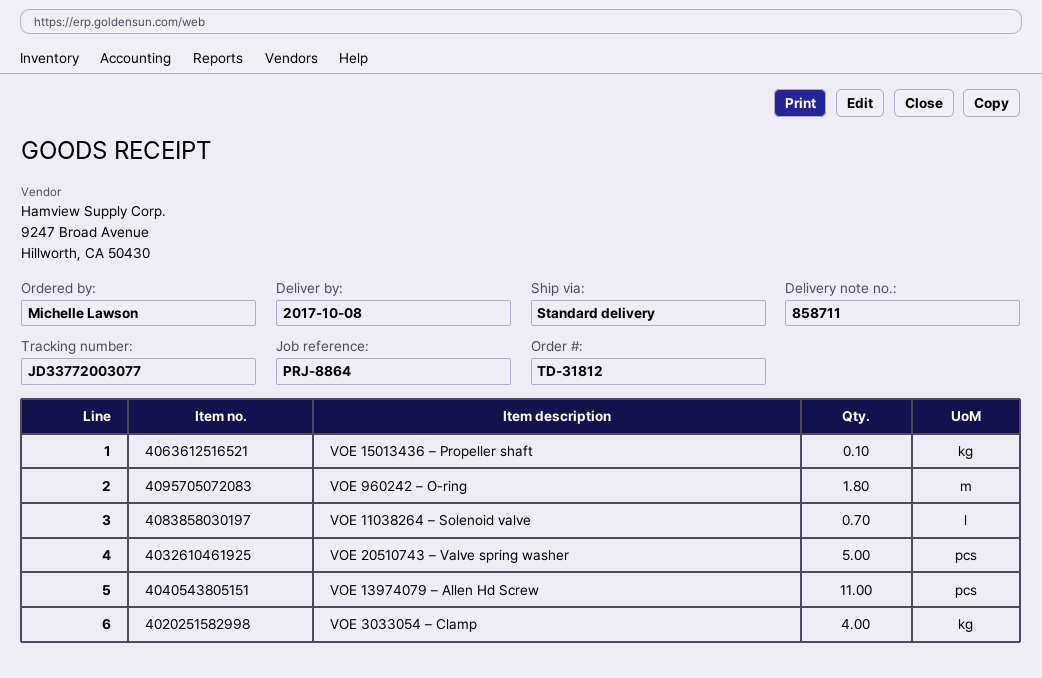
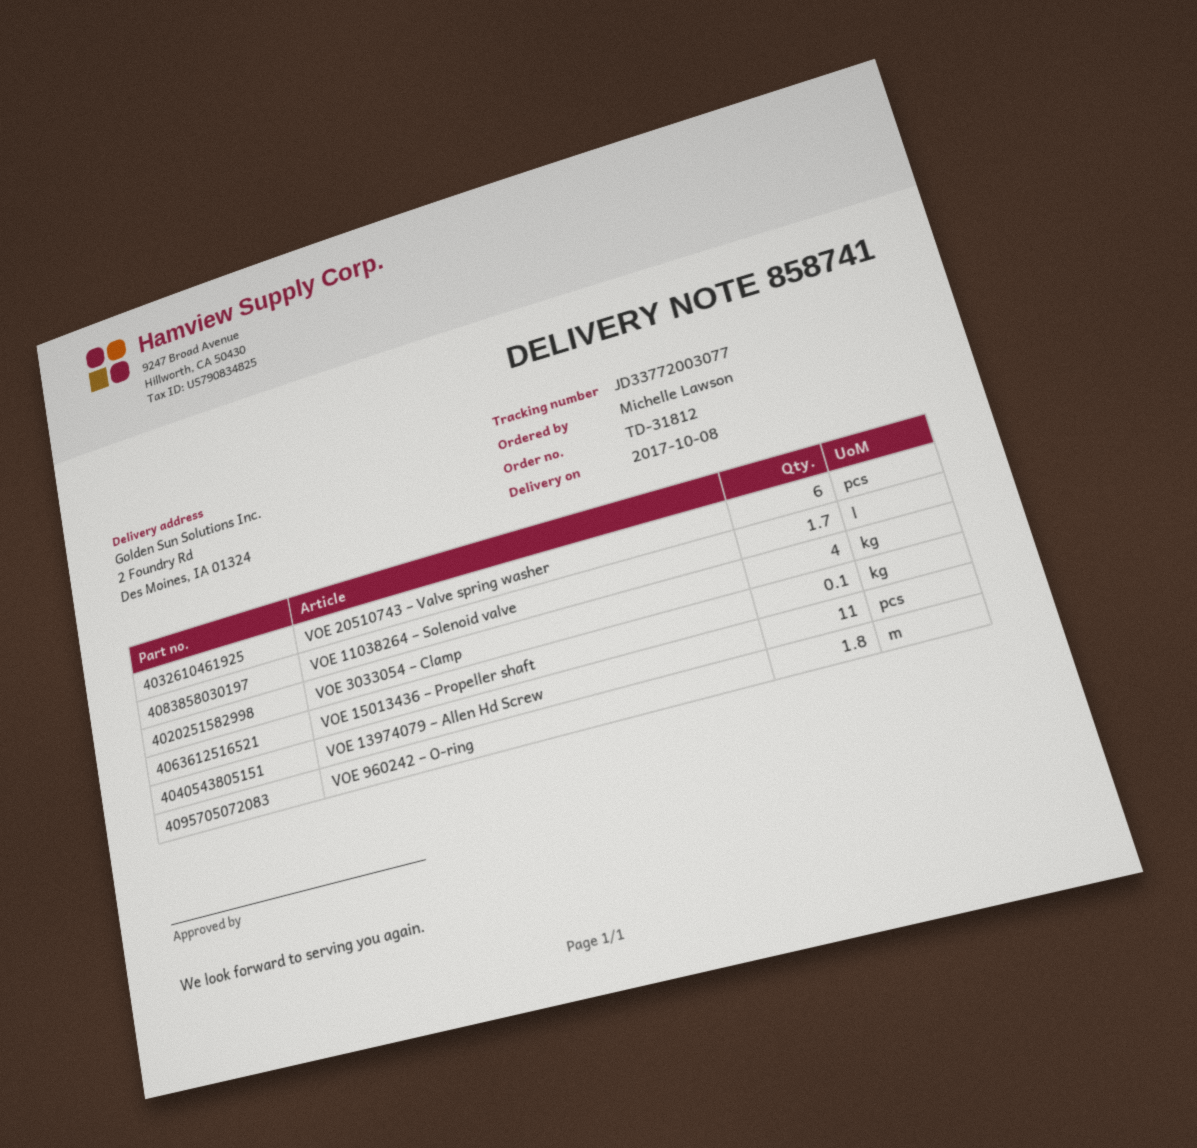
delivery note number: 858711 -> 858741
VOE 11038264 – Solenoid valve: 0.7 -> 1.7
VOE 20510743 – Valve spring washer: 5 -> 6

